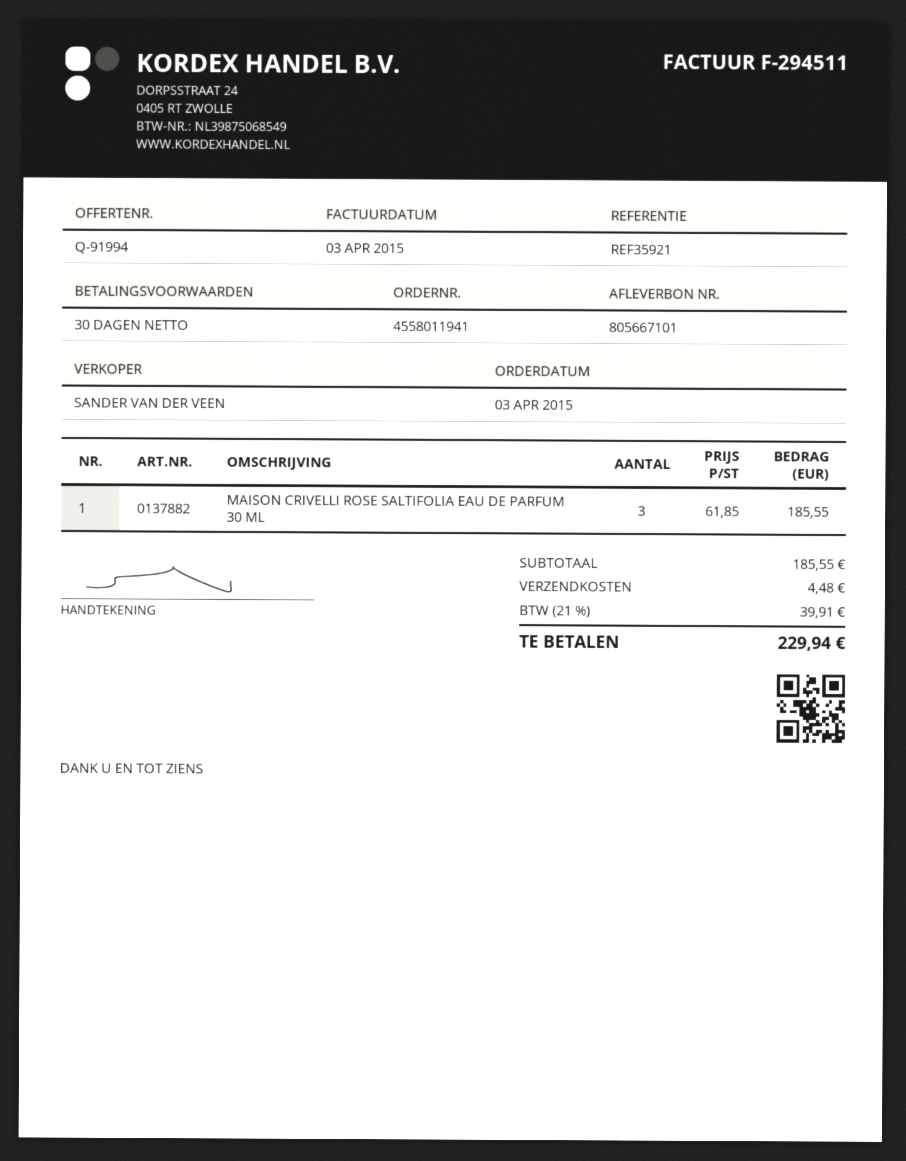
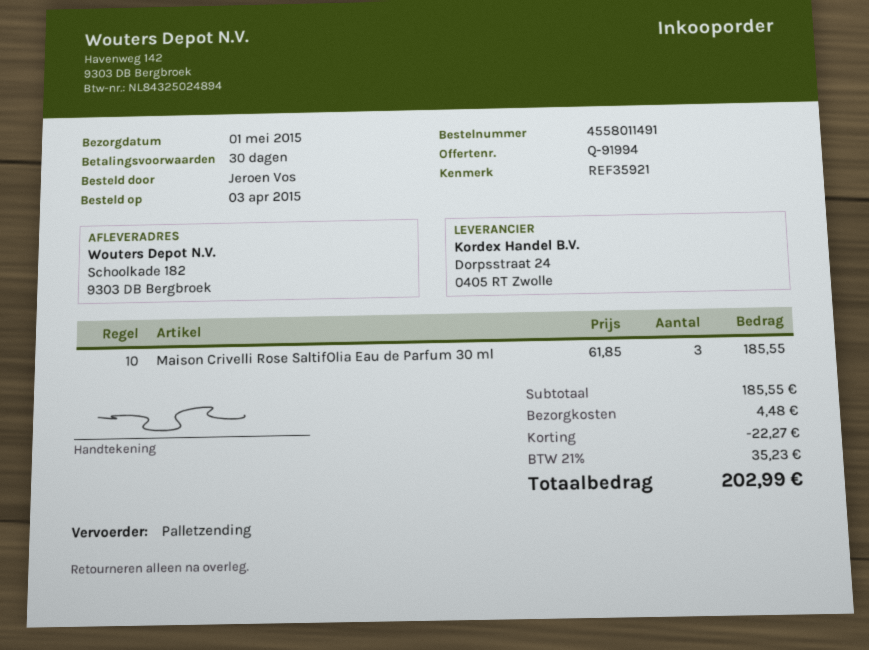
order number: 4558011941 -> 4558011491
discount: none -> 22.27
tax: 21% = 39.91 -> 21% = 35.23
total: 229.94 -> 202.99

